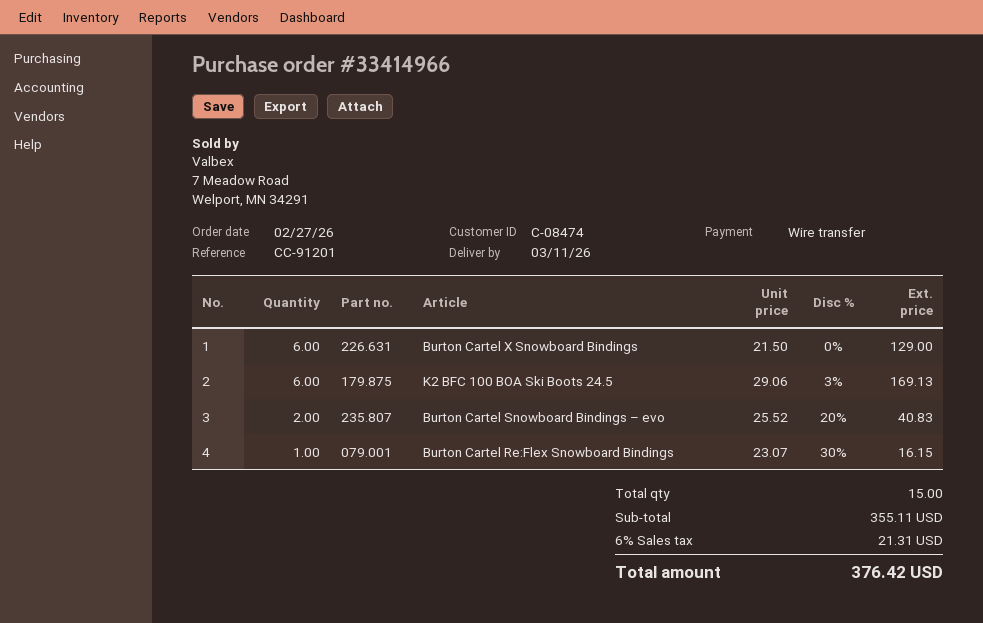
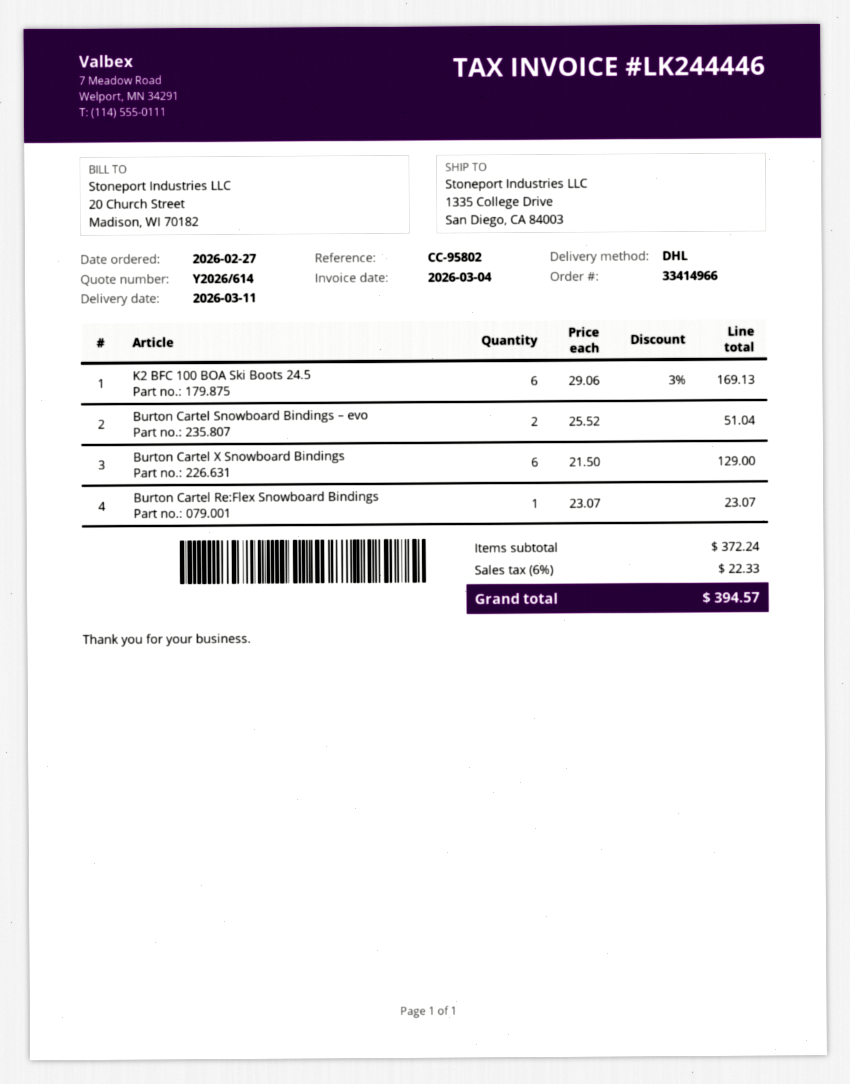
reference: CC-91201 -> CC-95802
Burton Cartel Snowboard Bindings – evo: 2 x 25.52 - 20% = 40.83 -> 2 x 25.52 = 51.04
Burton Cartel Re:Flex Snowboard Bindings: 1 x 23.07 - 30% = 16.15 -> 1 x 23.07 = 23.07
subtotal: 355.11 -> 372.24
tax: 6% = 21.31 -> 6% = 22.33
total: 376.42 -> 394.57

